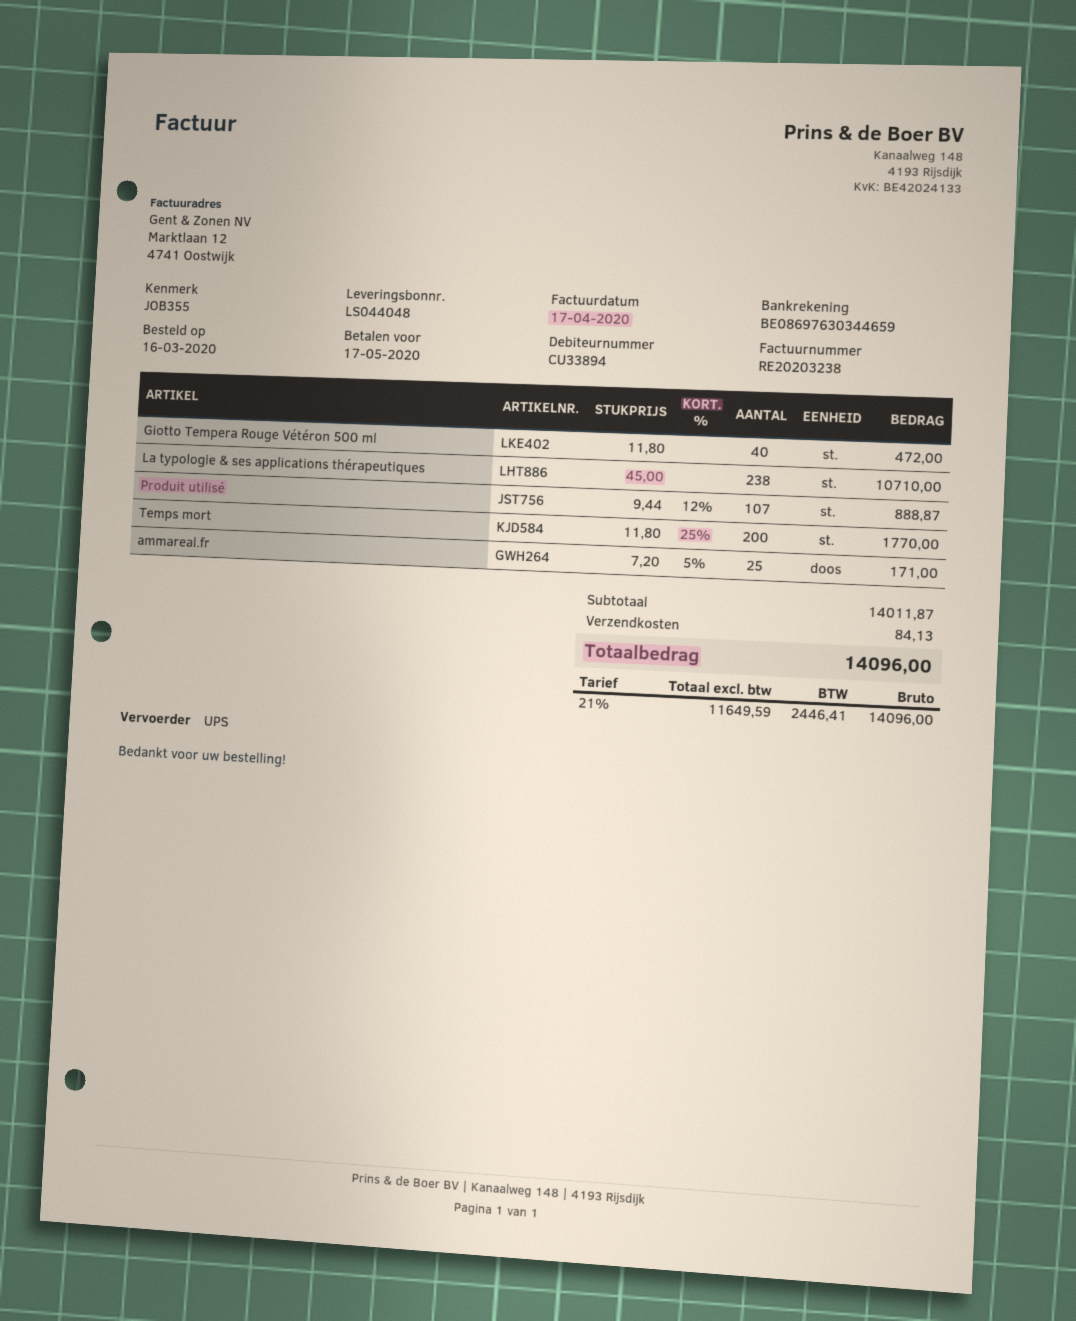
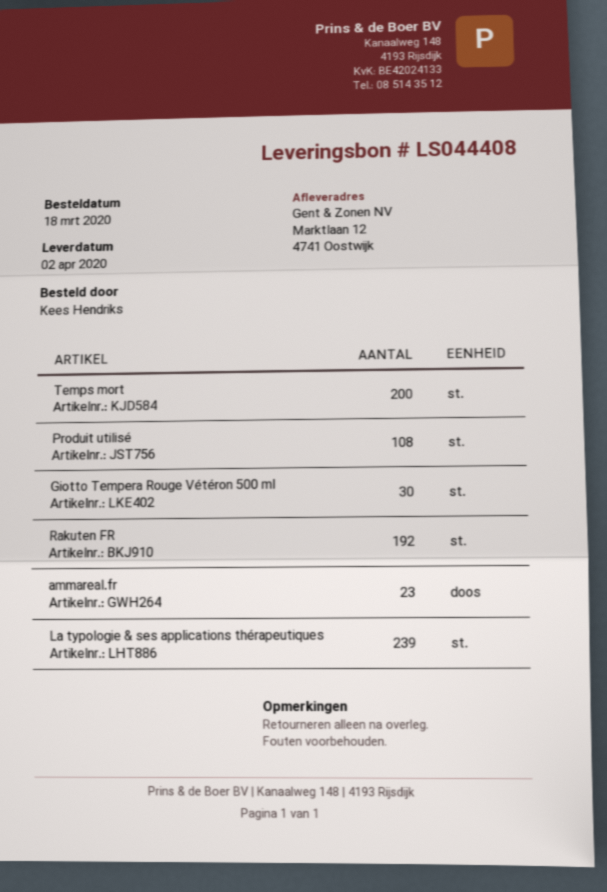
order date: 2020-03-16 -> 2020-03-18
delivery note number: LS044048 -> LS044408
Giotto Tempera Rouge Vétéron 500 ml: 40 -> 30
La typologie & ses applications thérapeutiques: 238 -> 239
Produit utilisé: 107 -> 108
ammareal.fr: 25 -> 23
Rakuten FR: none -> 192

